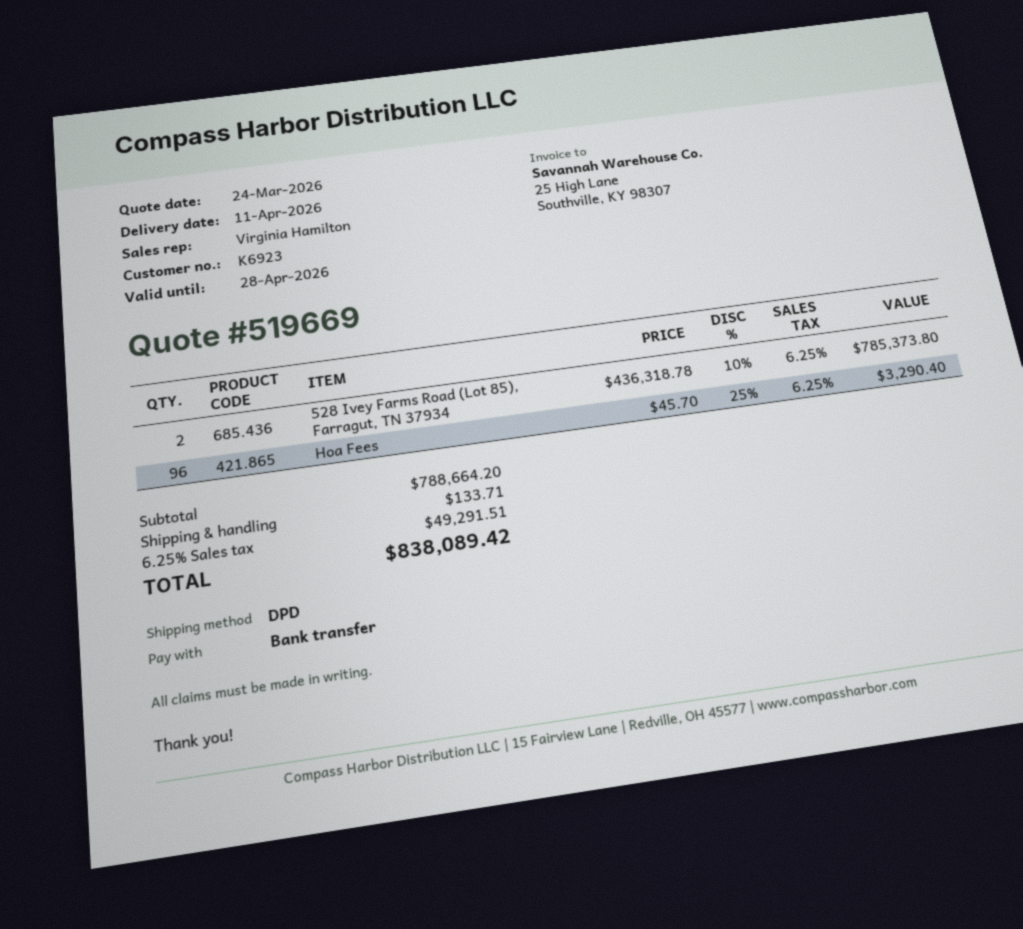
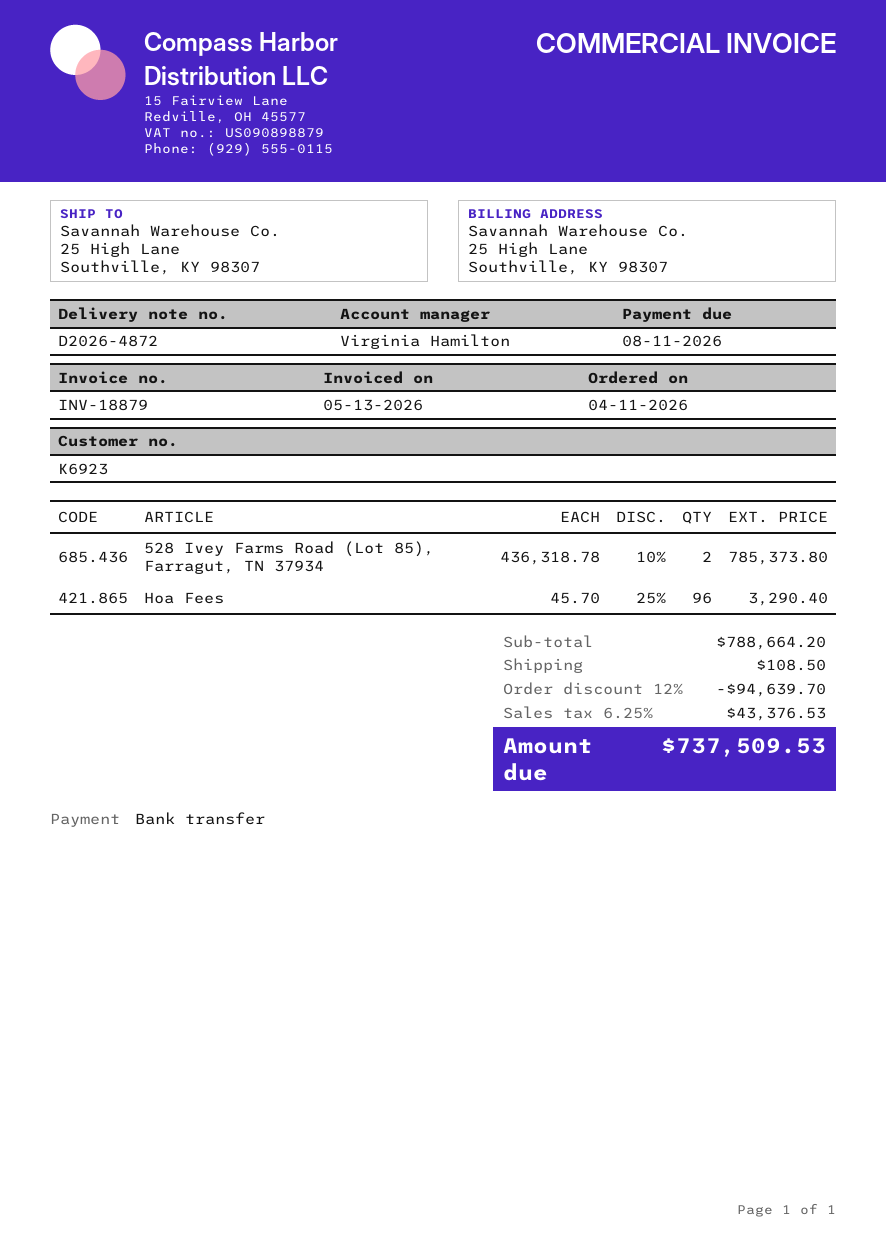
discount: none -> 12% = 94639.70
shipping: 133.71 -> 108.50
tax: 6.25% = 49291.51 -> 6.25% = 43376.53
total: 838089.42 -> 737509.53

